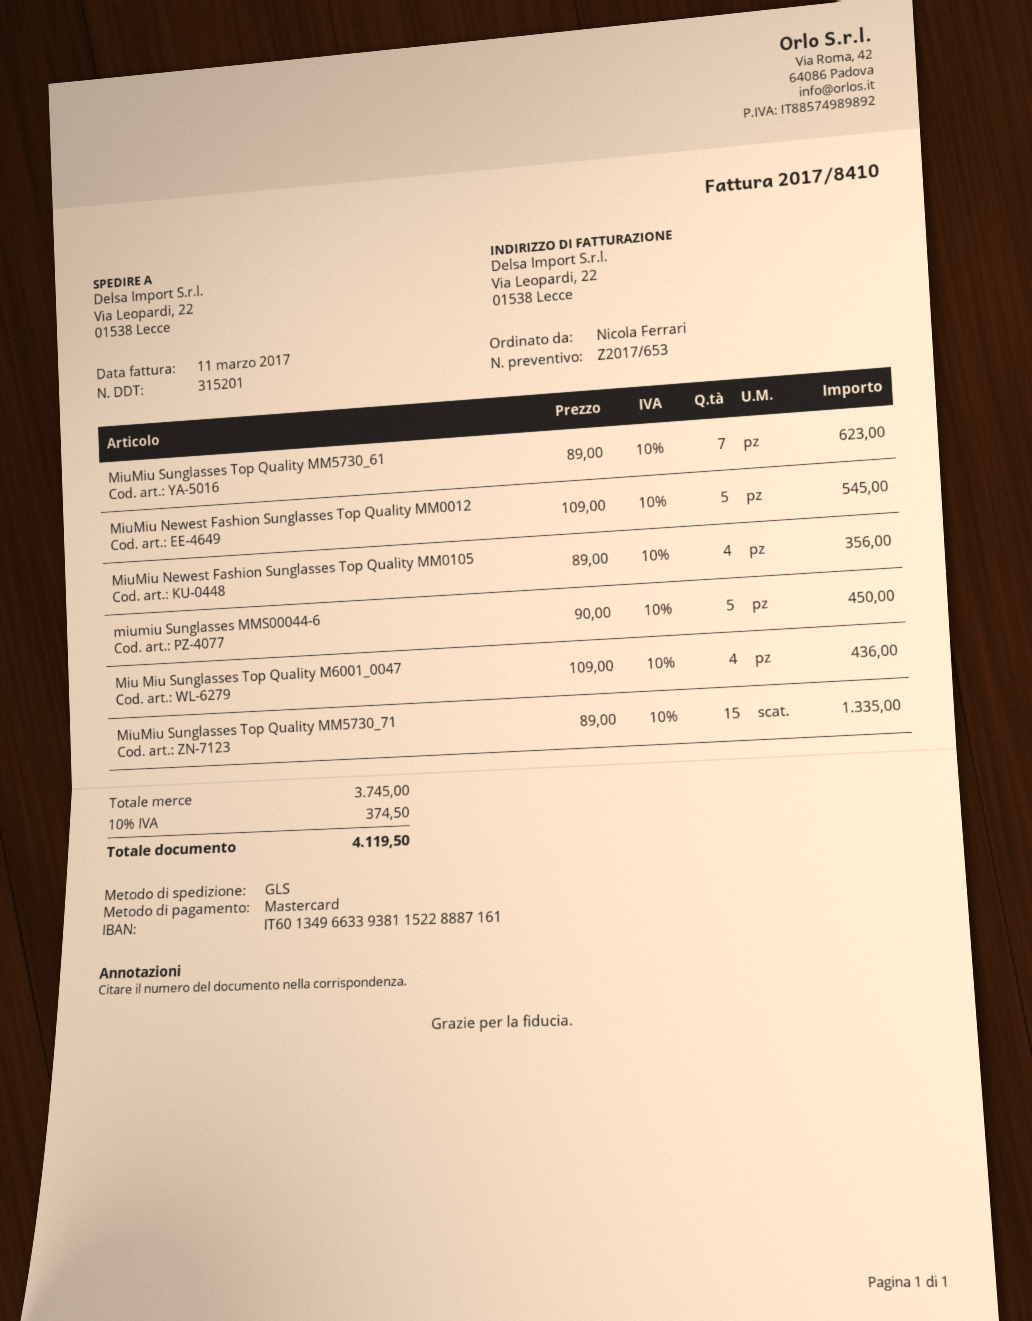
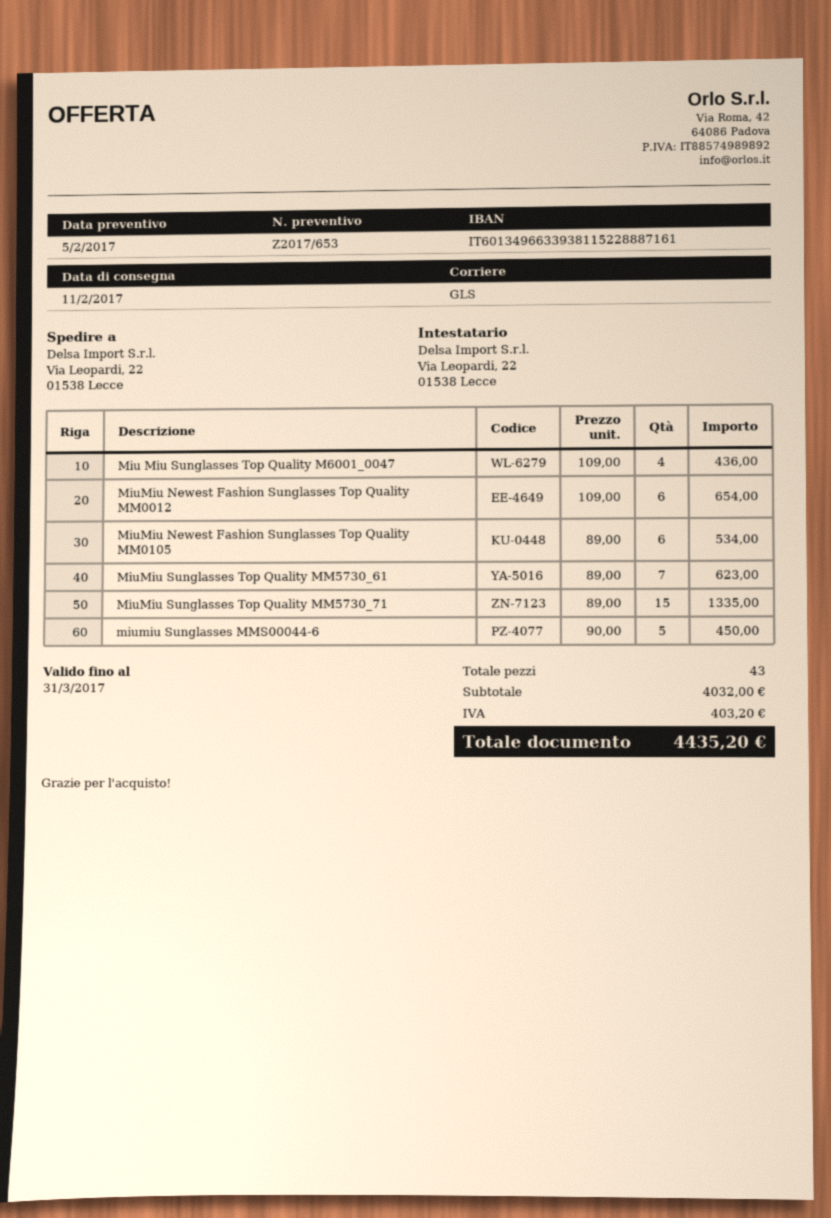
MiuMiu Newest Fashion Sunglasses Top Quality MM0012: 5 x 109.00 = 545.00 -> 6 x 109.00 = 654.00
MiuMiu Newest Fashion Sunglasses Top Quality MM0105: 4 x 89.00 = 356.00 -> 6 x 89.00 = 534.00
subtotal: 3745.00 -> 4032.00
tax: 374.50 -> 403.20
total: 4119.50 -> 4435.20

